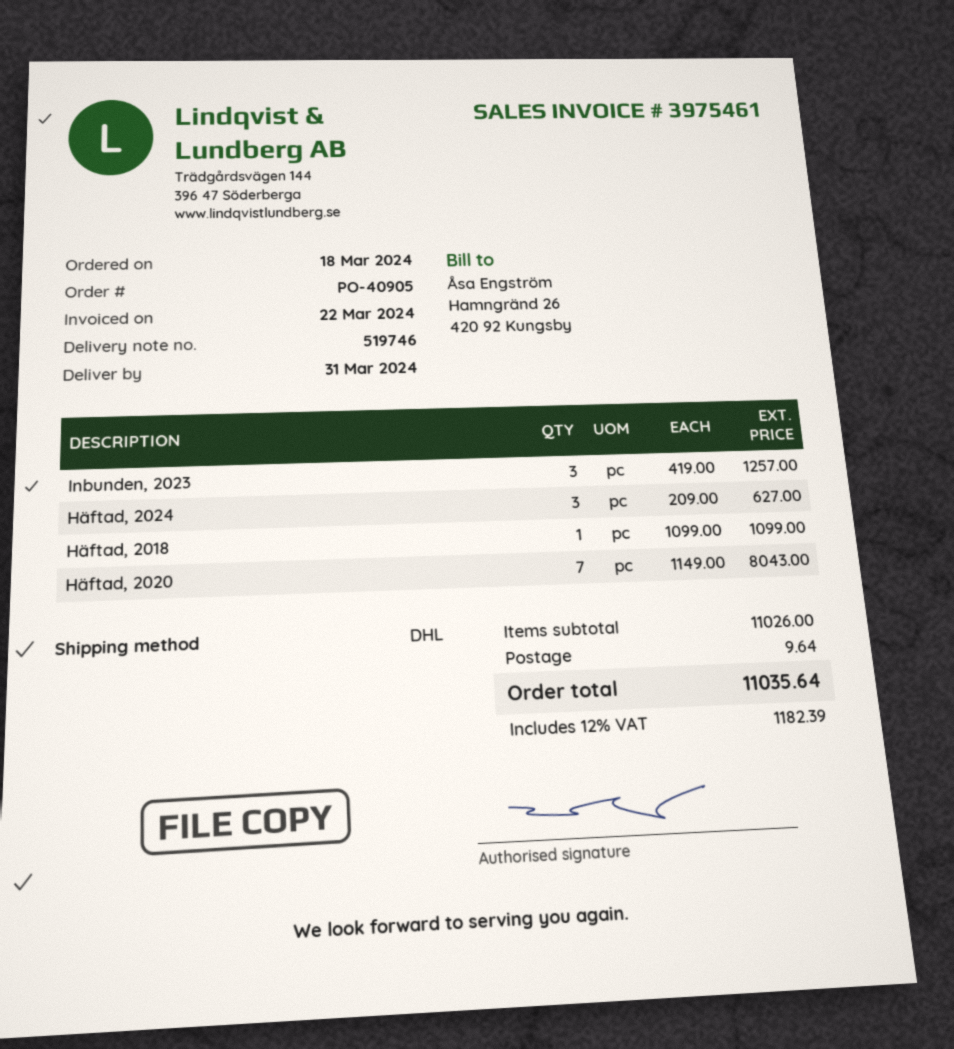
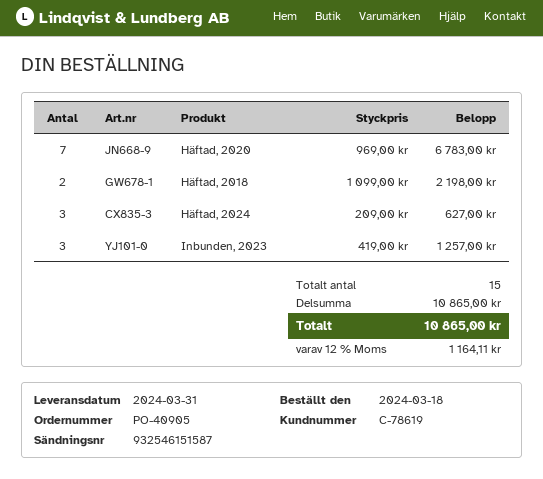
Häftad, 2018: 1 x 1099.00 = 1099.00 -> 2 x 1099.00 = 2198.00
Häftad, 2020: 7 x 1149.00 = 8043.00 -> 7 x 969.00 = 6783.00
subtotal: 11026.00 -> 10865.00
shipping: 9.64 -> none
tax: 12% = 1182.39 -> 12% = 1164.11
total: 11035.64 -> 10865.00

